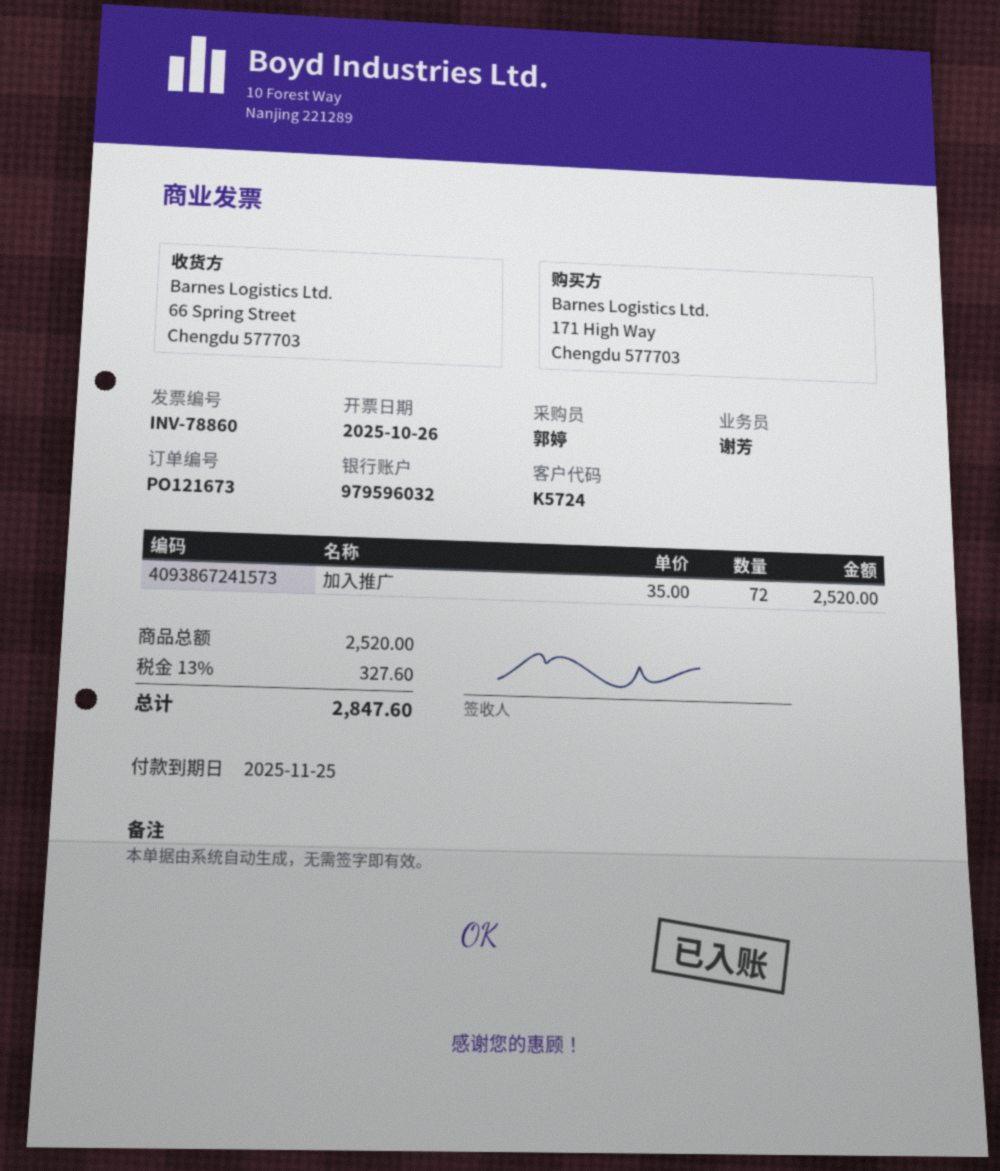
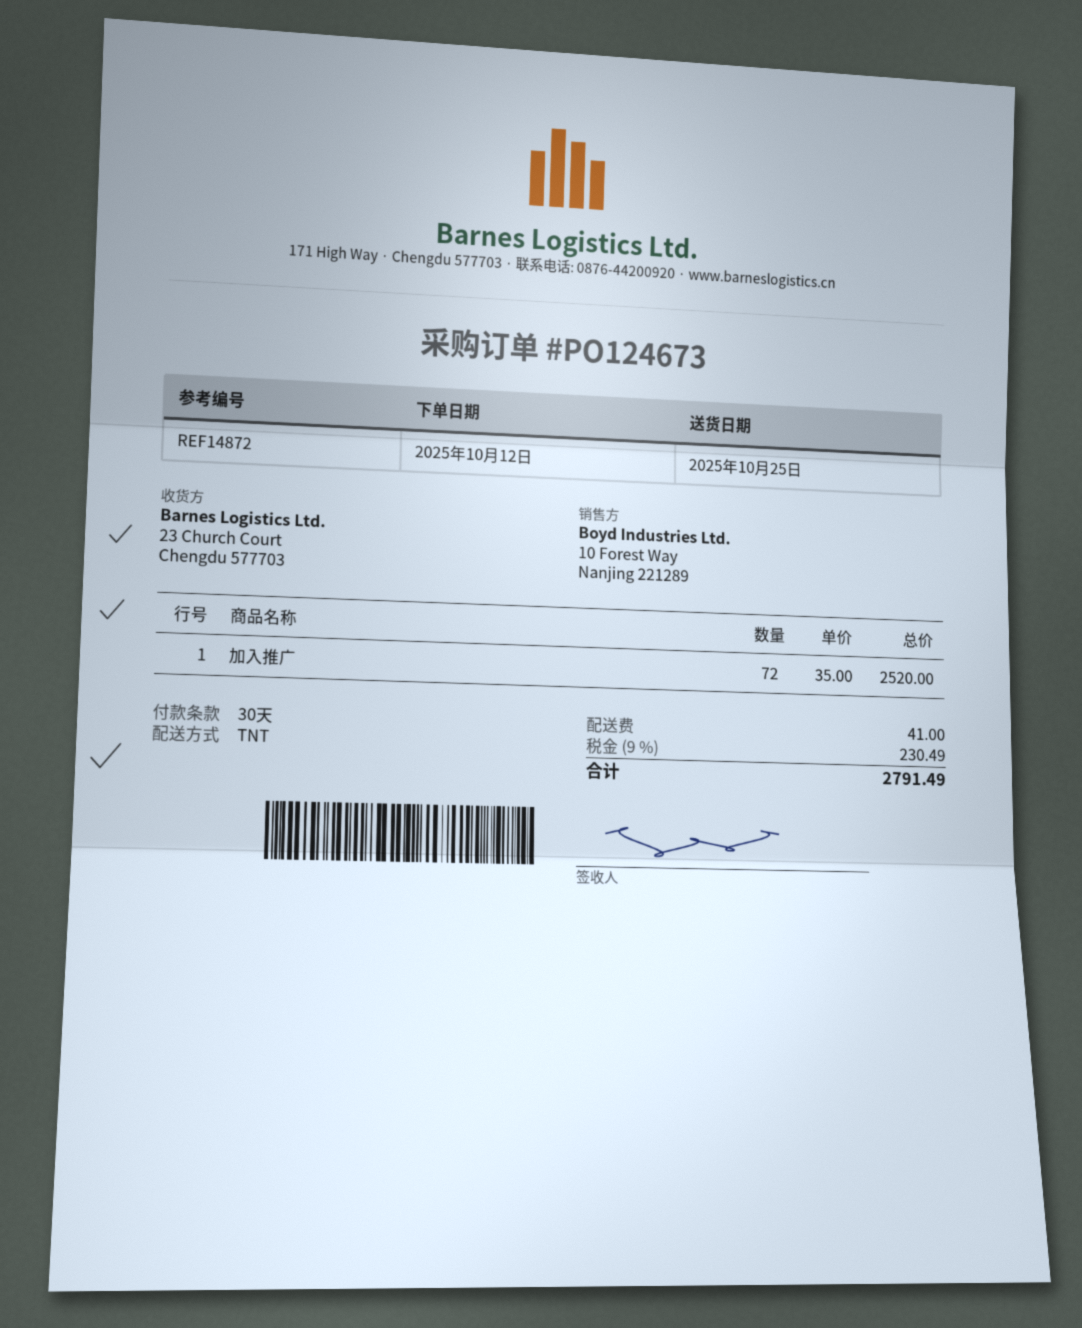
order number: PO121673 -> PO124673
ship to: 66 Spring Street, Chengdu 577703 -> 23 Church Court, Chengdu 577703
shipping: none -> 41.00
tax: 13% = 327.60 -> 9% = 230.49
total: 2847.60 -> 2791.49

